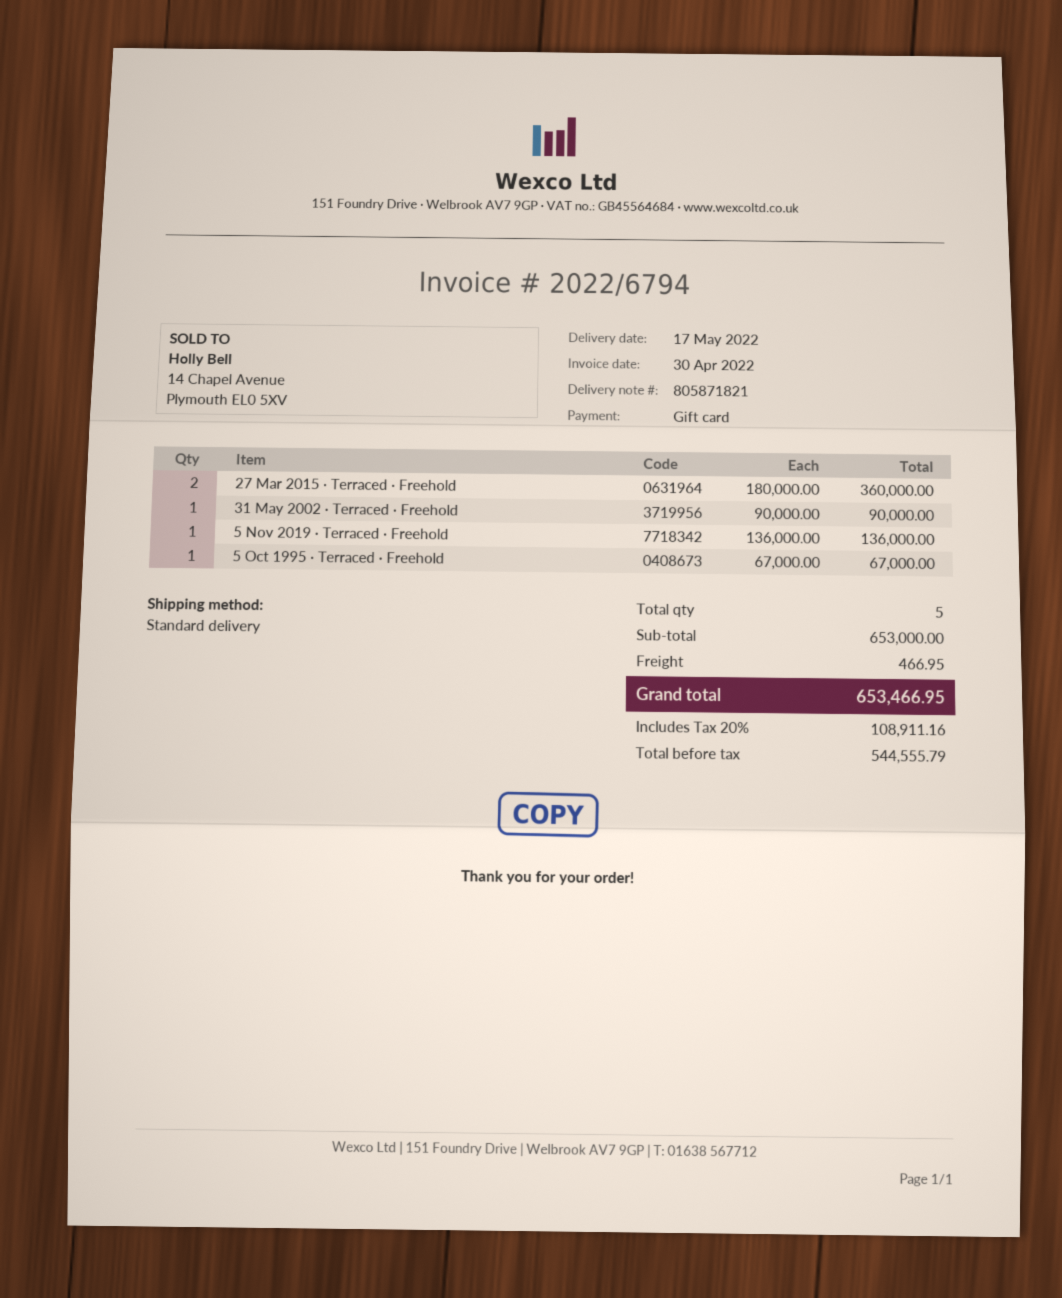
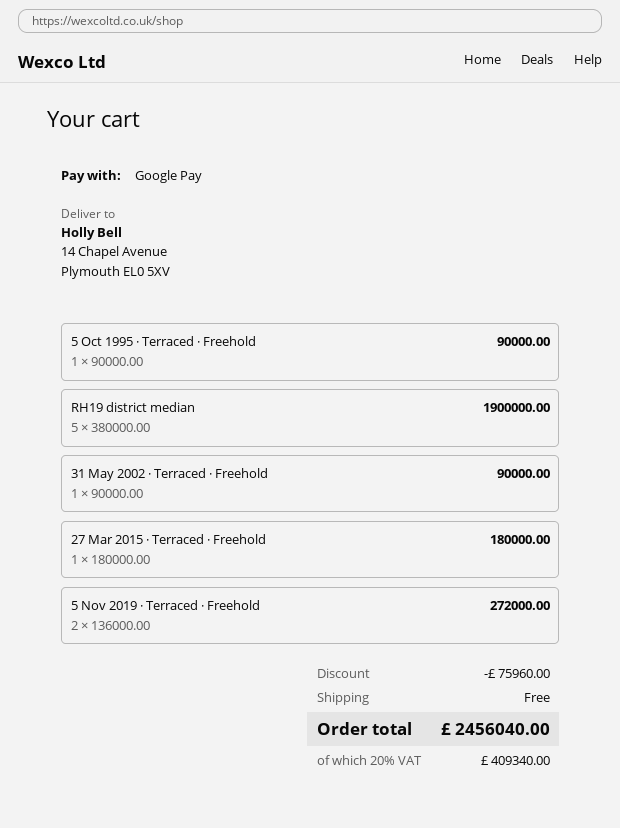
payment method: gift card -> Google Pay
27 Mar 2015 · Terraced · Freehold: 2 x 180000.00 = 360000.00 -> 1 x 180000.00 = 180000.00
5 Nov 2019 · Terraced · Freehold: 1 x 136000.00 = 136000.00 -> 2 x 136000.00 = 272000.00
5 Oct 1995 · Terraced · Freehold: 1 x 67000.00 = 67000.00 -> 1 x 90000.00 = 90000.00
RH19 district median: none -> 5 x 380000.00 = 1900000.00
discount: none -> 75960.00
shipping: 466.95 -> 0.00
tax: 20% = 108911.16 -> 20% = 409340.00
total: 653466.95 -> 2456040.00

